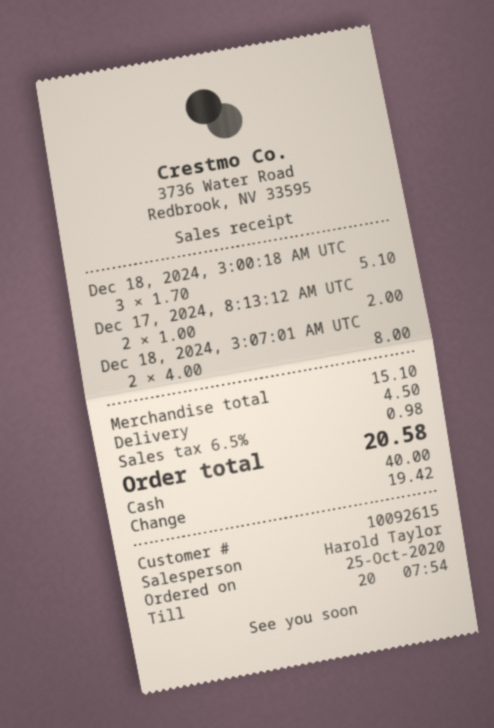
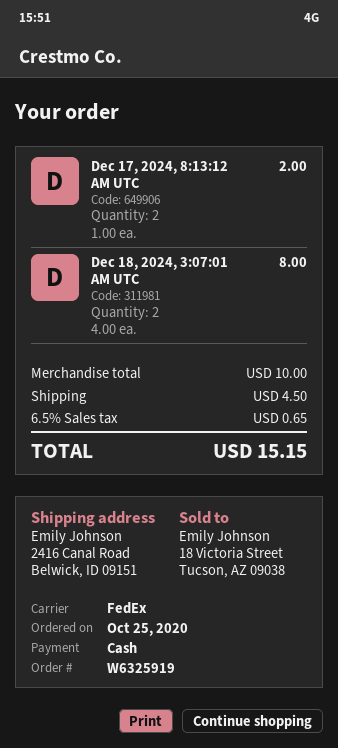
Dec 18, 2024, 3:00:18 AM UTC: 3 x 1.70 = 5.10 -> none
subtotal: 15.10 -> 10.00
tax: 6.5% = 0.98 -> 6.5% = 0.65
total: 20.58 -> 15.15

